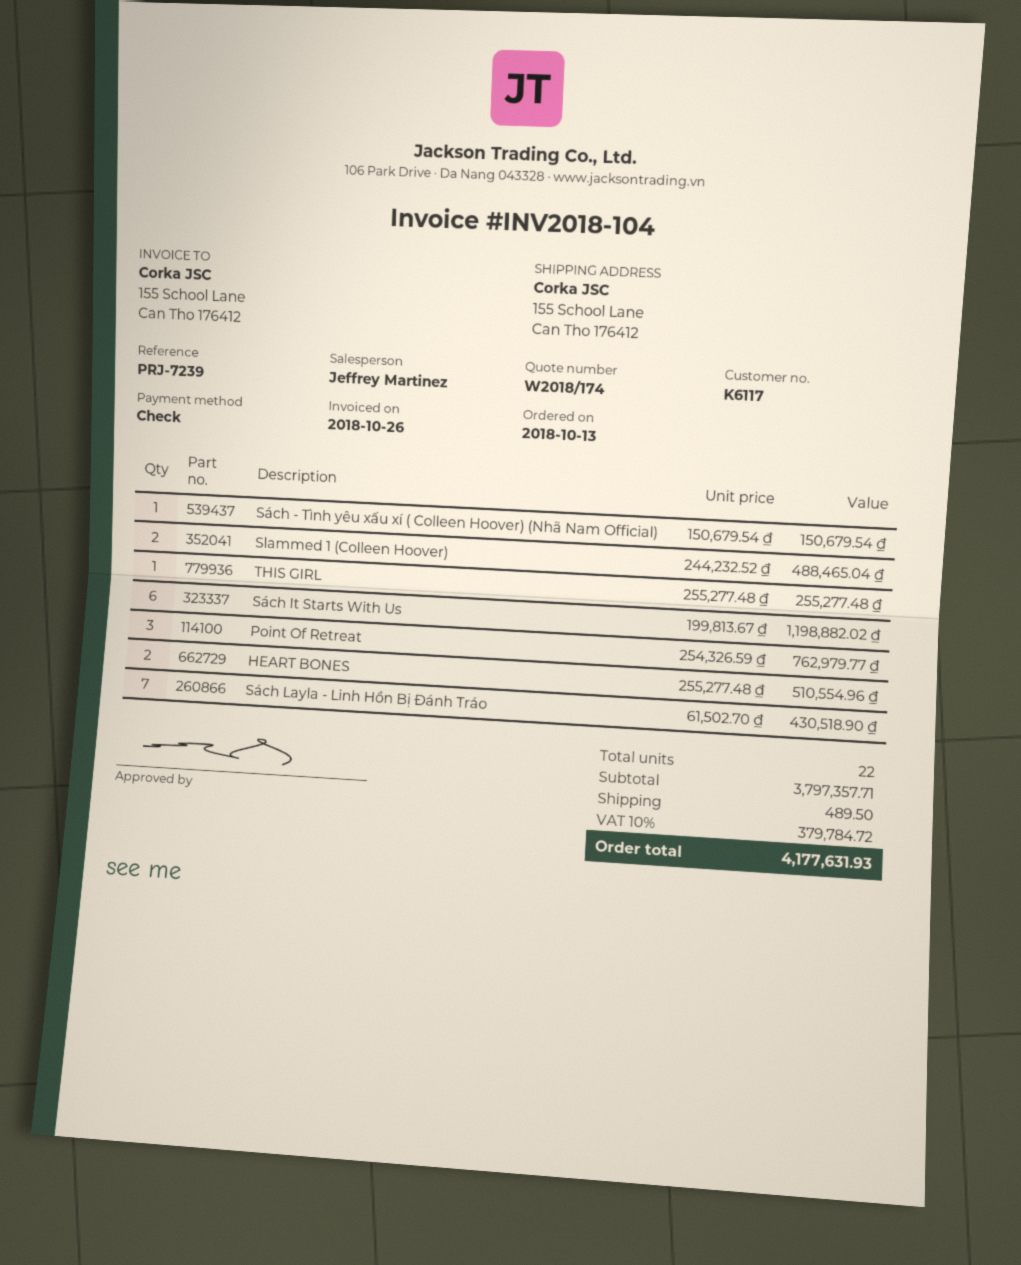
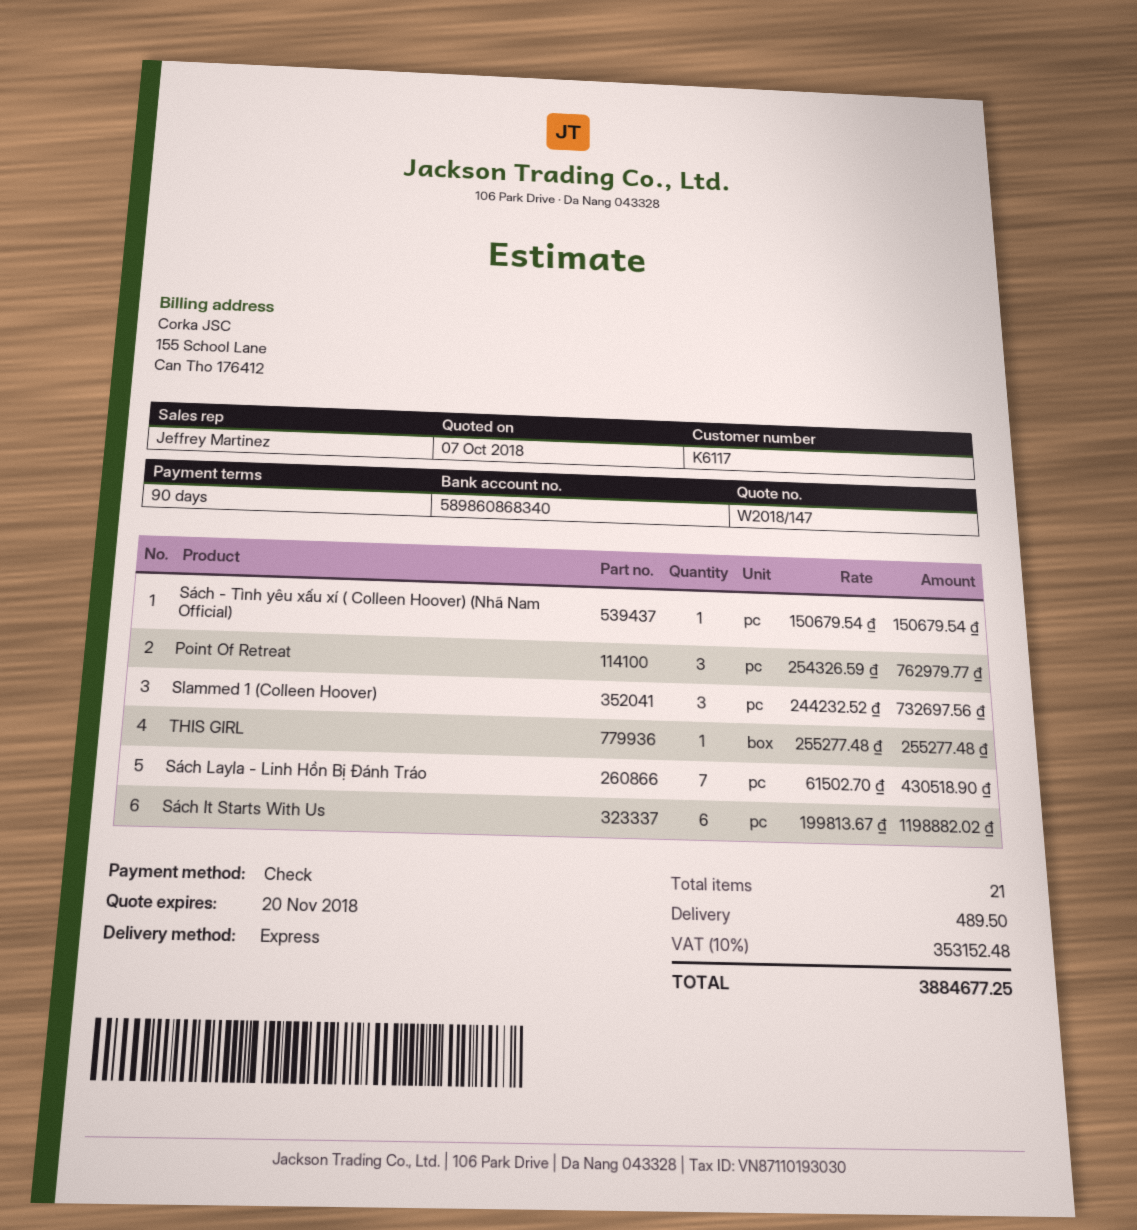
quote number: W2018/174 -> W2018/147
Slammed 1 (Colleen Hoover): 2 x 244232.52 = 488465.04 -> 3 x 244232.52 = 732697.56
HEART BONES: 2 x 255277.48 = 510554.96 -> none
total quantity: 22 -> 21
tax: 10% = 379784.72 -> 10% = 353152.48
total: 4177631.93 -> 3884677.25

